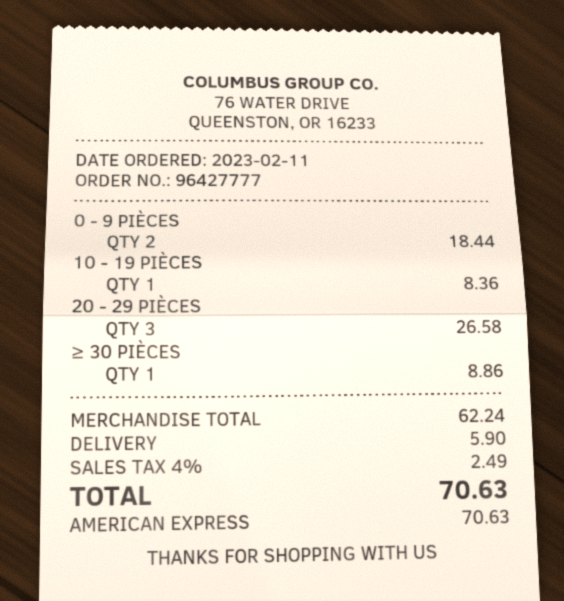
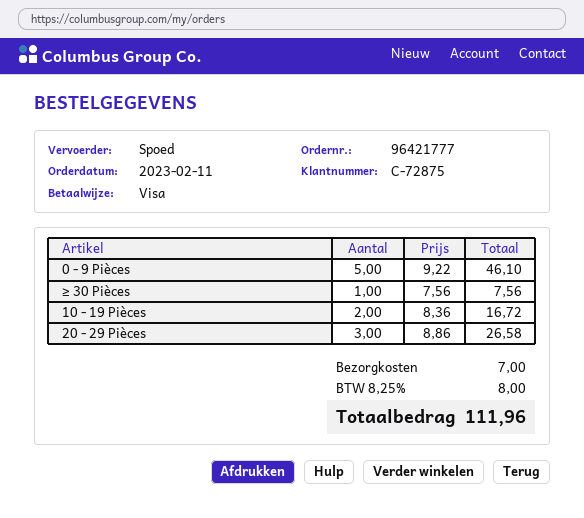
order number: 96427777 -> 96421777
payment method: American Express -> Visa
0 - 9 PIÈCES: 2 for 18.44 -> 5 for 46.10
10 - 19 PIÈCES: 1 for 8.36 -> 2 for 16.72
≥ 30 PIÈCES: 1 for 8.86 -> 1 for 7.56
shipping: 5.90 -> 7.00
tax: 4% = 2.49 -> 8.25% = 8.00
total: 70.63 -> 111.96

